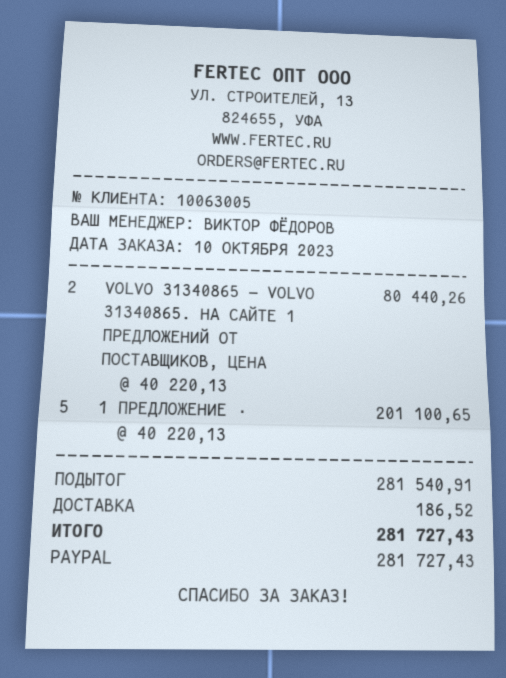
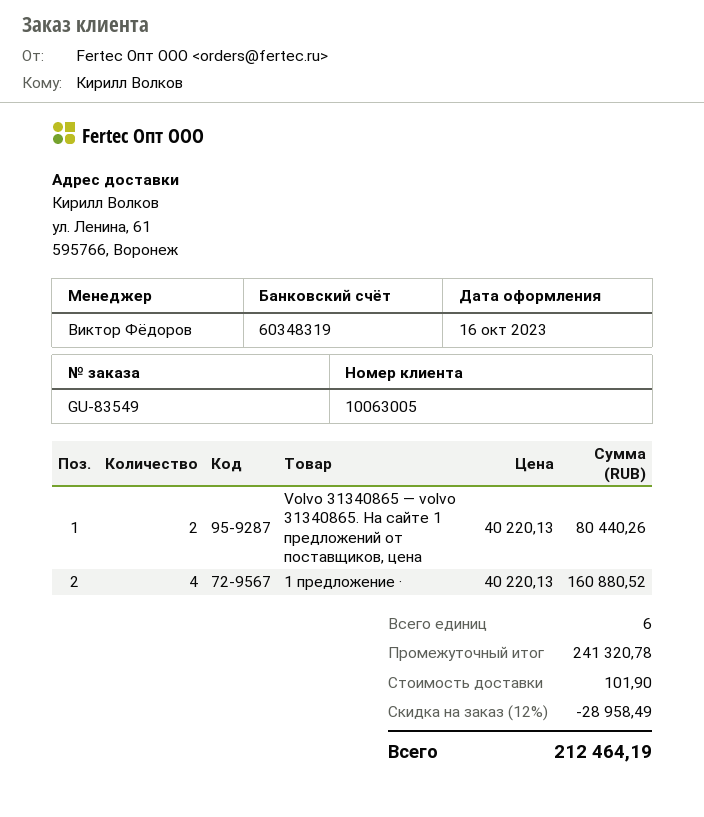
order date: 2023-10-10 -> 2023-10-16
1 ПРЕДЛОЖЕНИЕ ·: 5 x 40220.13 = 201100.65 -> 4 x 40220.13 = 160880.52
subtotal: 281540.91 -> 241320.78
discount: none -> 12% = 28958.49
shipping: 186.52 -> 101.90
total: 281727.43 -> 212464.19

